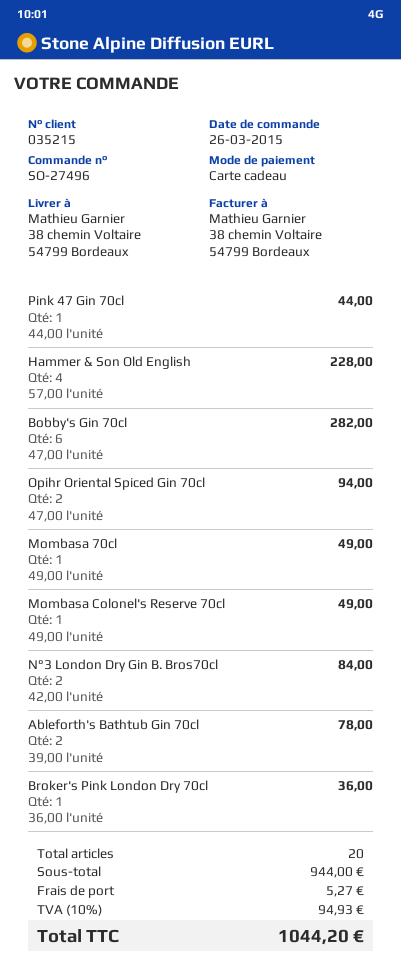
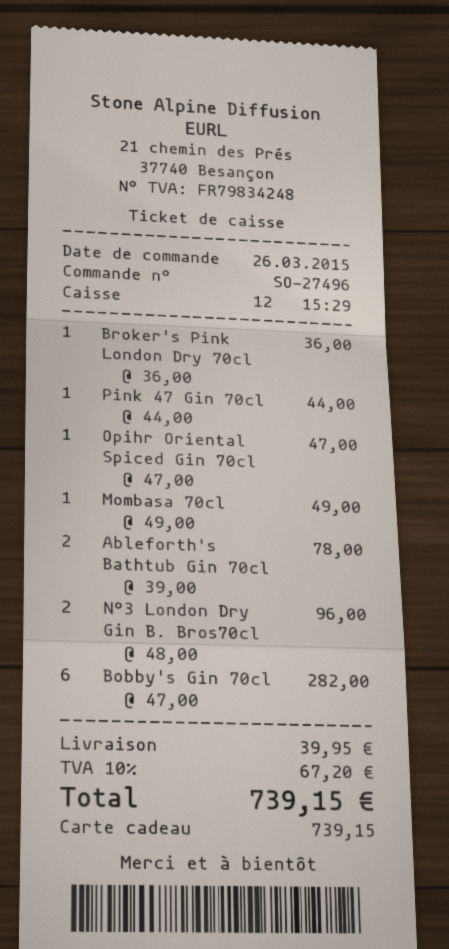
Hammer & Son Old English: 4 x 57.00 = 228.00 -> none
Opihr Oriental Spiced Gin 70cl: 2 x 47.00 = 94.00 -> 1 x 47.00 = 47.00
Mombasa Colonel's Reserve 70cl: 1 x 49.00 = 49.00 -> none
N°3 London Dry Gin B. Bros70cl: 2 x 42.00 = 84.00 -> 2 x 48.00 = 96.00
shipping: 5.27 -> 39.95
tax: 10% = 94.93 -> 10% = 67.20
total: 1044.20 -> 739.15

